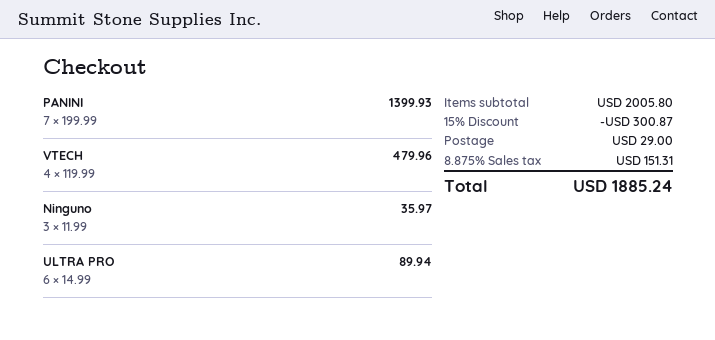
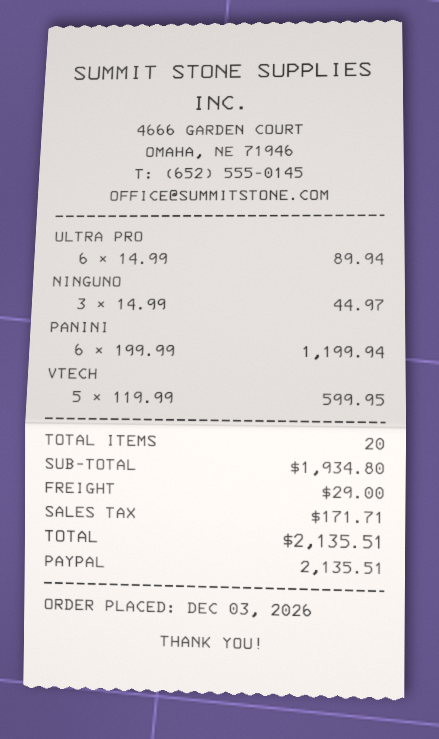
PANINI: 7 x 199.99 = 1399.93 -> 6 x 199.99 = 1199.94
VTECH: 4 x 119.99 = 479.96 -> 5 x 119.99 = 599.95
Ninguno: 3 x 11.99 = 35.97 -> 3 x 14.99 = 44.97
subtotal: 2005.80 -> 1934.80
discount: 15% = 300.87 -> none
tax: 151.31 -> 171.71
total: 1885.24 -> 2135.51

